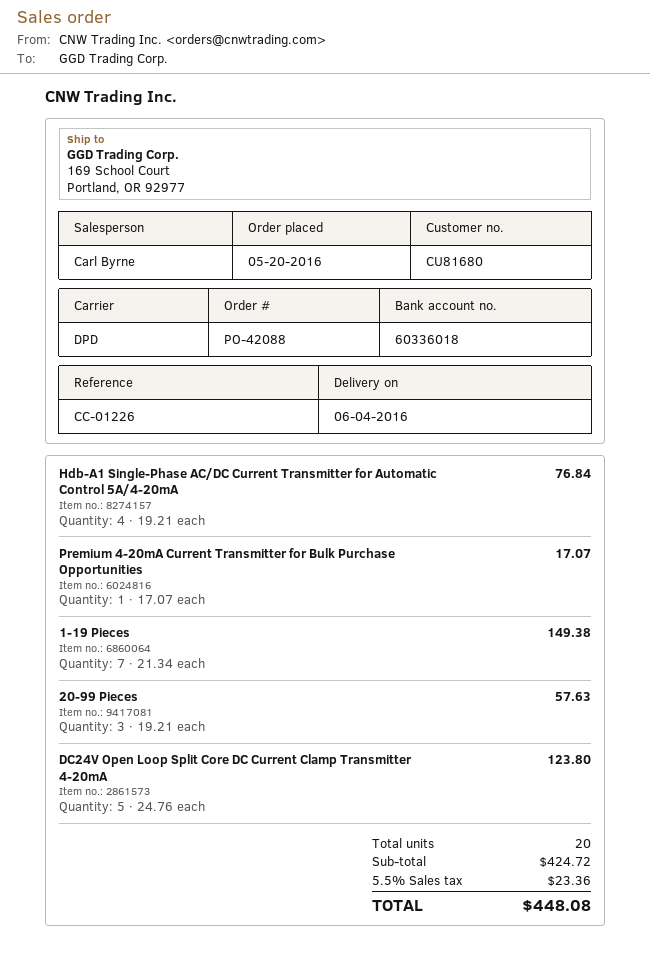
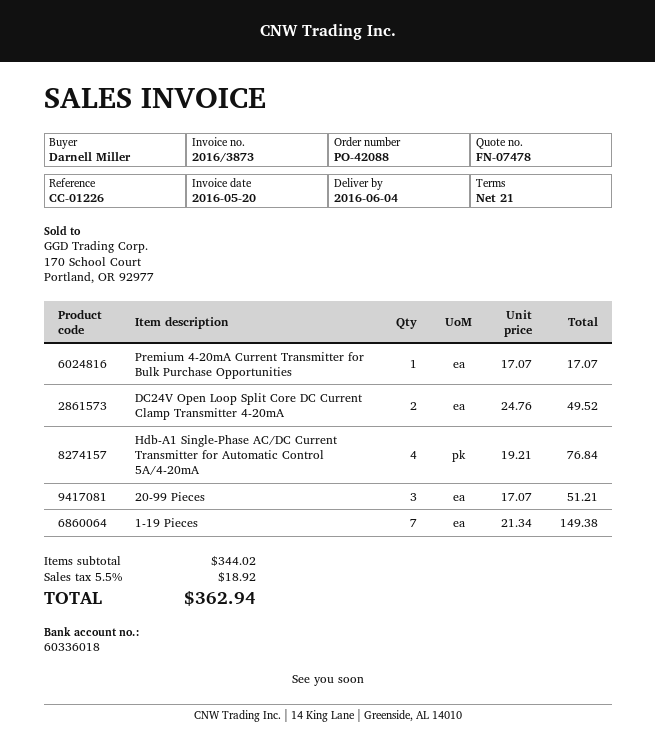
20-99 Pieces: 3 x 19.21 = 57.63 -> 3 x 17.07 = 51.21
DC24V Open Loop Split Core DC Current Clamp Transmitter 4-20mA: 5 x 24.76 = 123.80 -> 2 x 24.76 = 49.52
subtotal: 424.72 -> 344.02
tax: 5.5% = 23.36 -> 5.5% = 18.92
total: 448.08 -> 362.94

